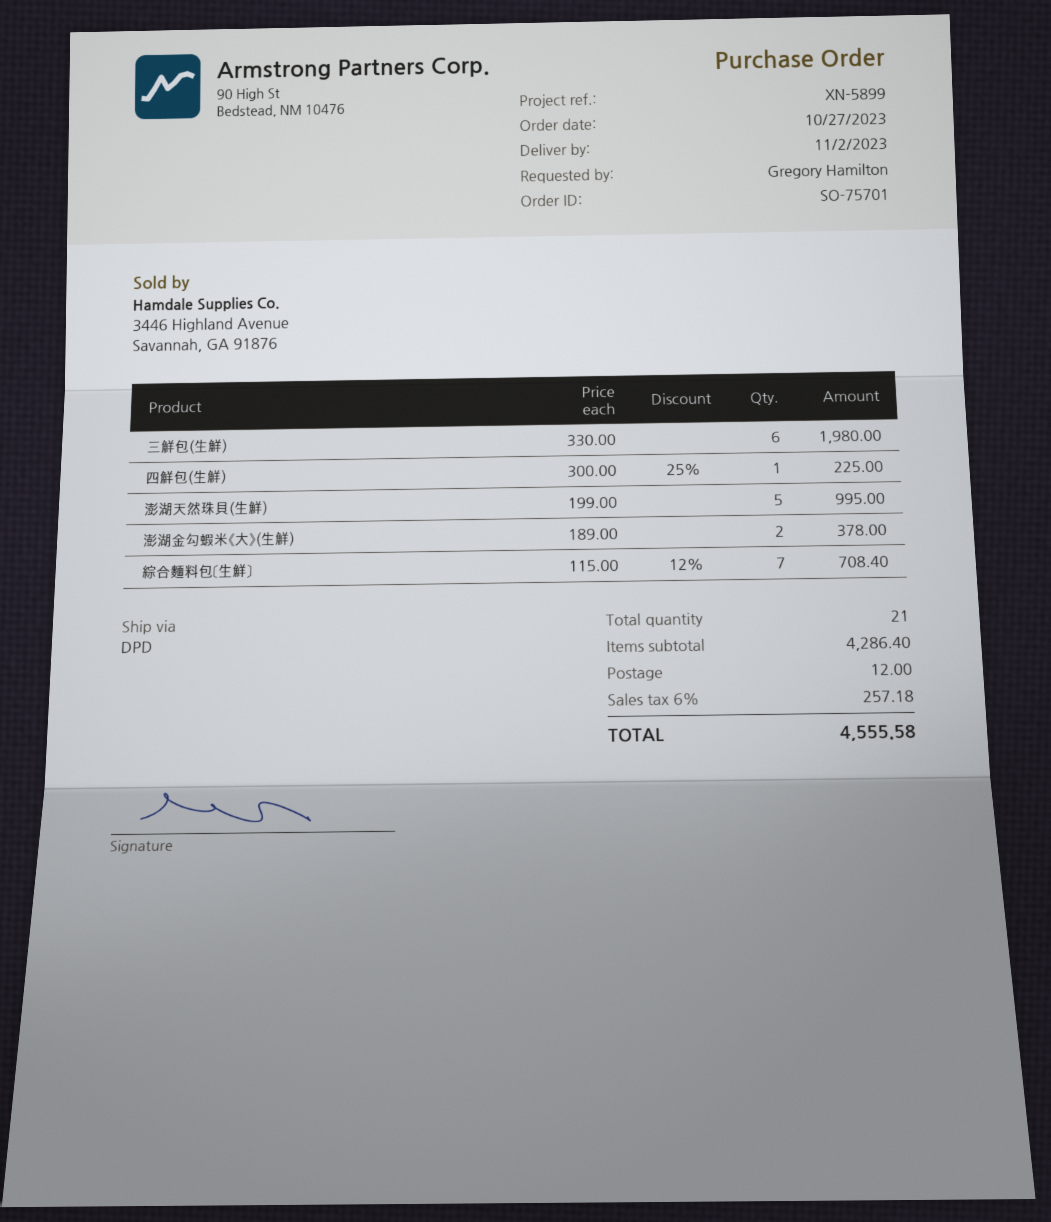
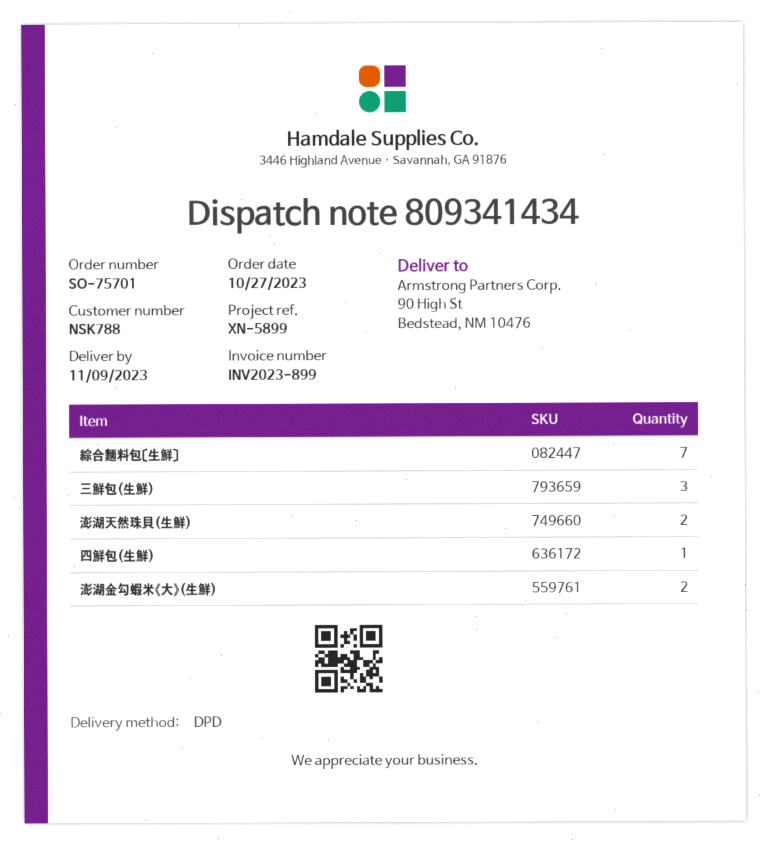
delivery date: 2023-11-02 -> 2023-11-09
三鮮包(生鮮): 6 -> 3
澎湖天然珠貝(生鮮): 5 -> 2

